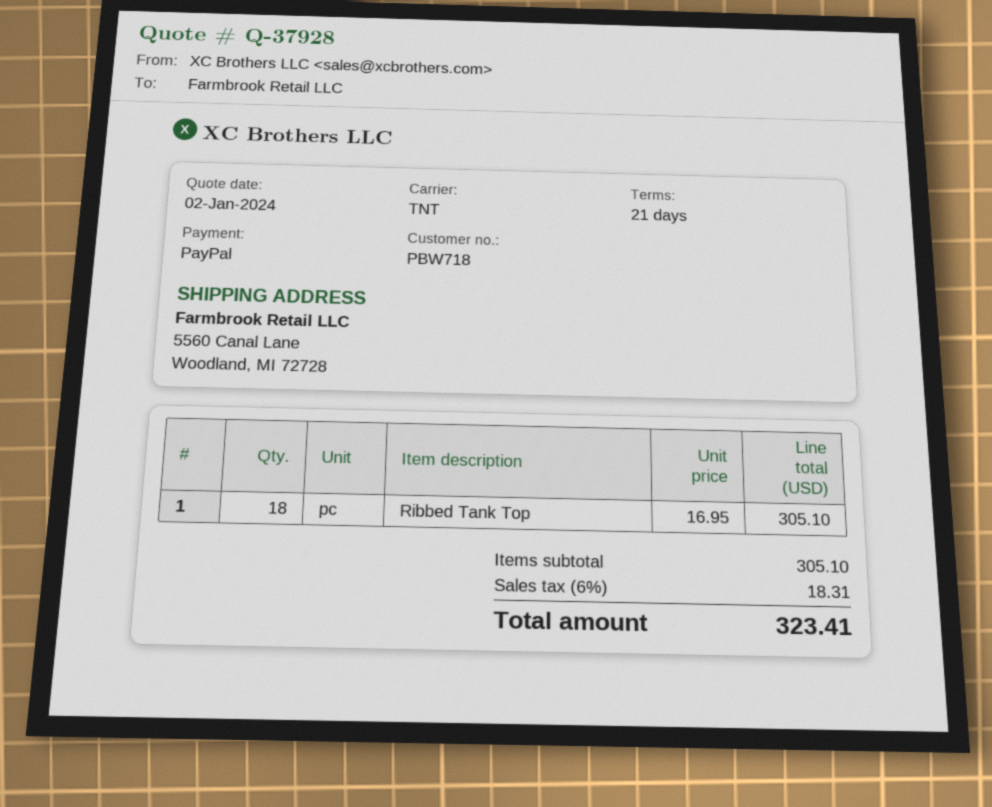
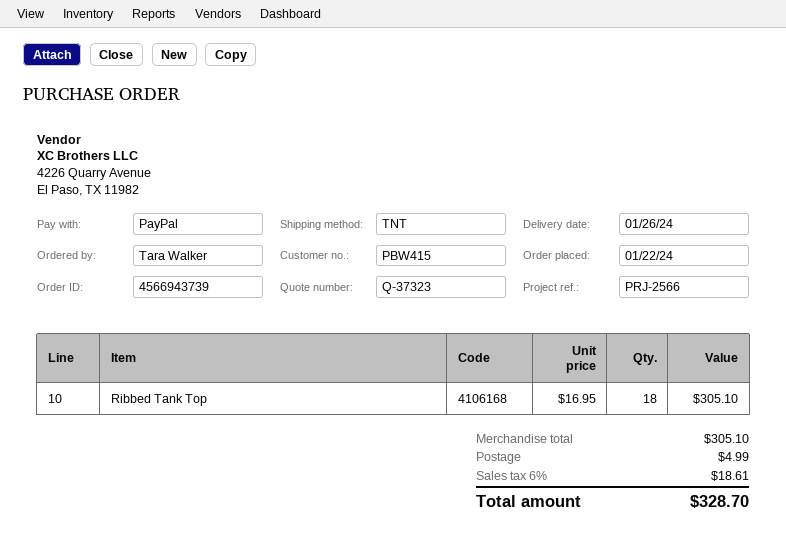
quote number: Q-37928 -> Q-37323
customer number: PBW718 -> PBW415
shipping: none -> 4.99
tax: 6% = 18.31 -> 6% = 18.61
total: 323.41 -> 328.70

